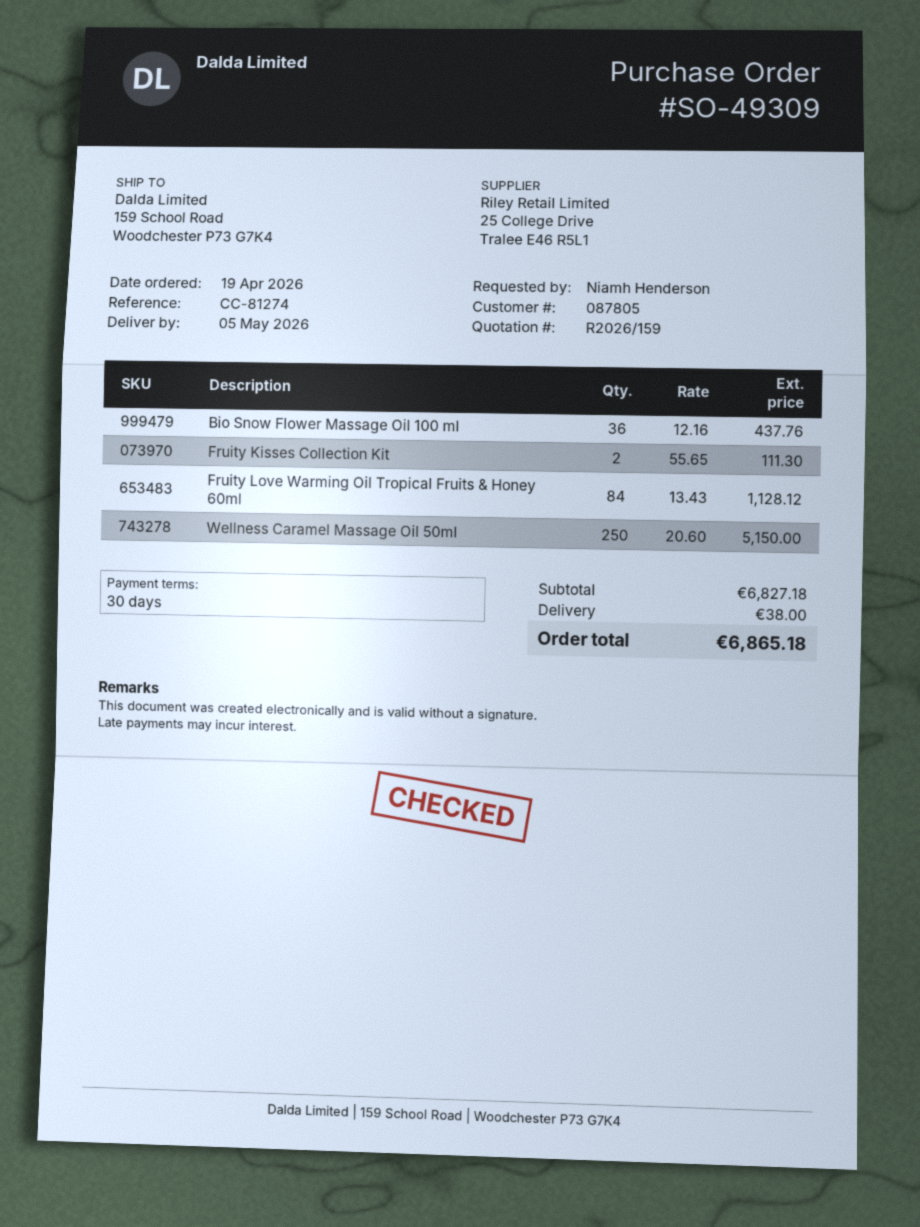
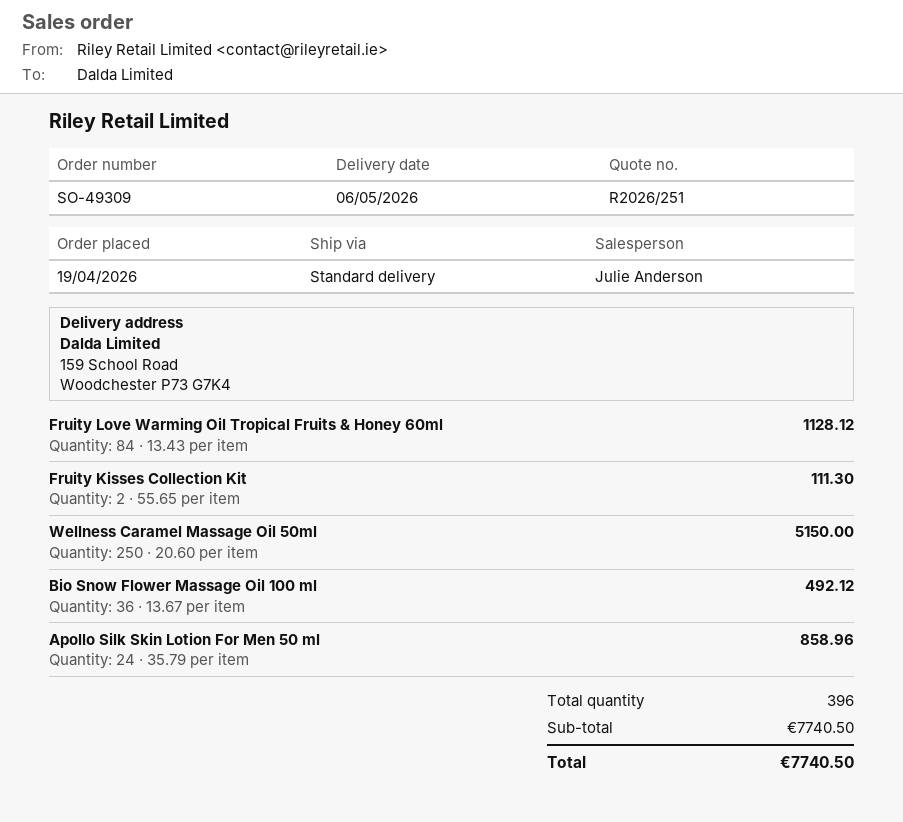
quote number: R2026/159 -> R2026/251
delivery date: 2026-05-05 -> 2026-05-06
Bio Snow Flower Massage Oil 100 ml: 36 x 12.16 = 437.76 -> 36 x 13.67 = 492.12
Apollo Silk Skin Lotion For Men 50 ml: none -> 24 x 35.79 = 858.96
subtotal: 6827.18 -> 7740.50
shipping: 38.00 -> none
total: 6865.18 -> 7740.50

